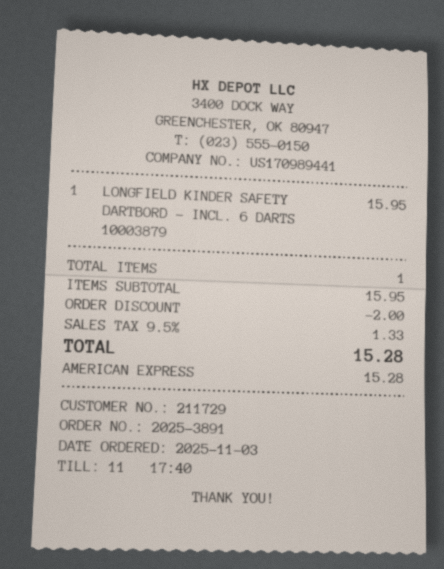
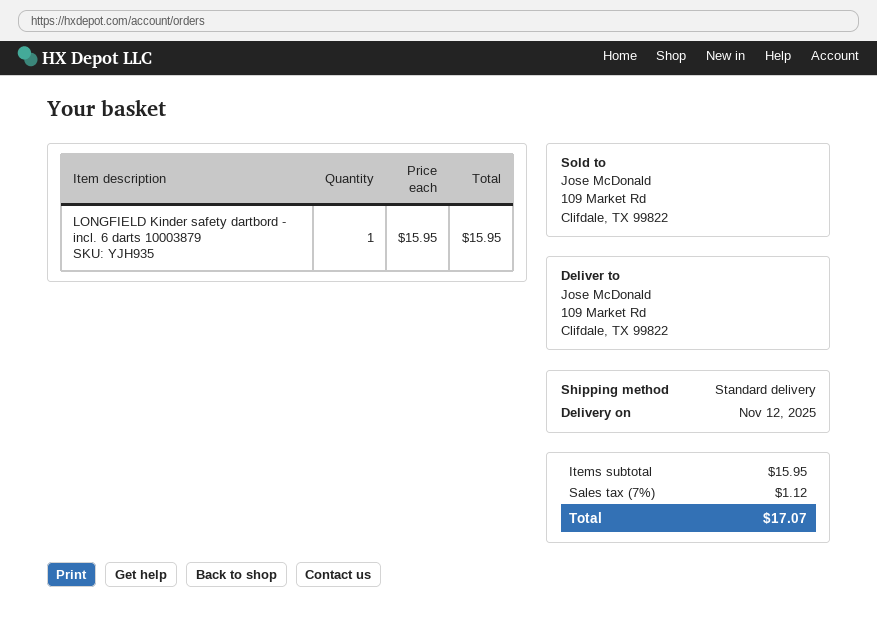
discount: 2.00 -> none
tax: 9.5% = 1.33 -> 7% = 1.12
total: 15.28 -> 17.07

